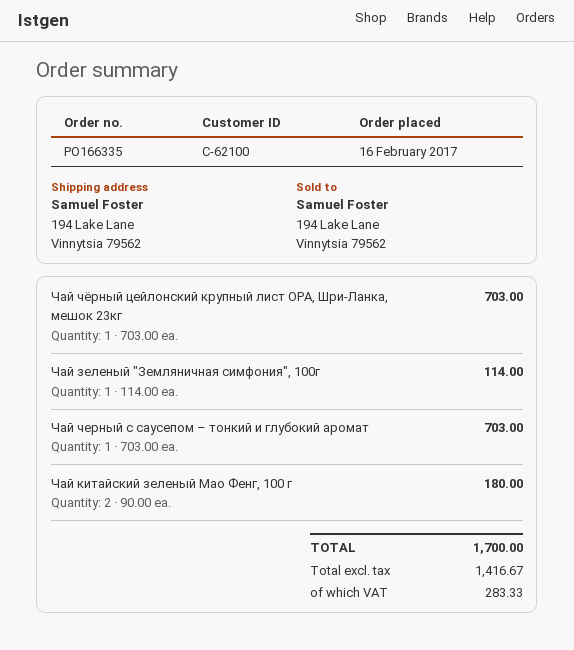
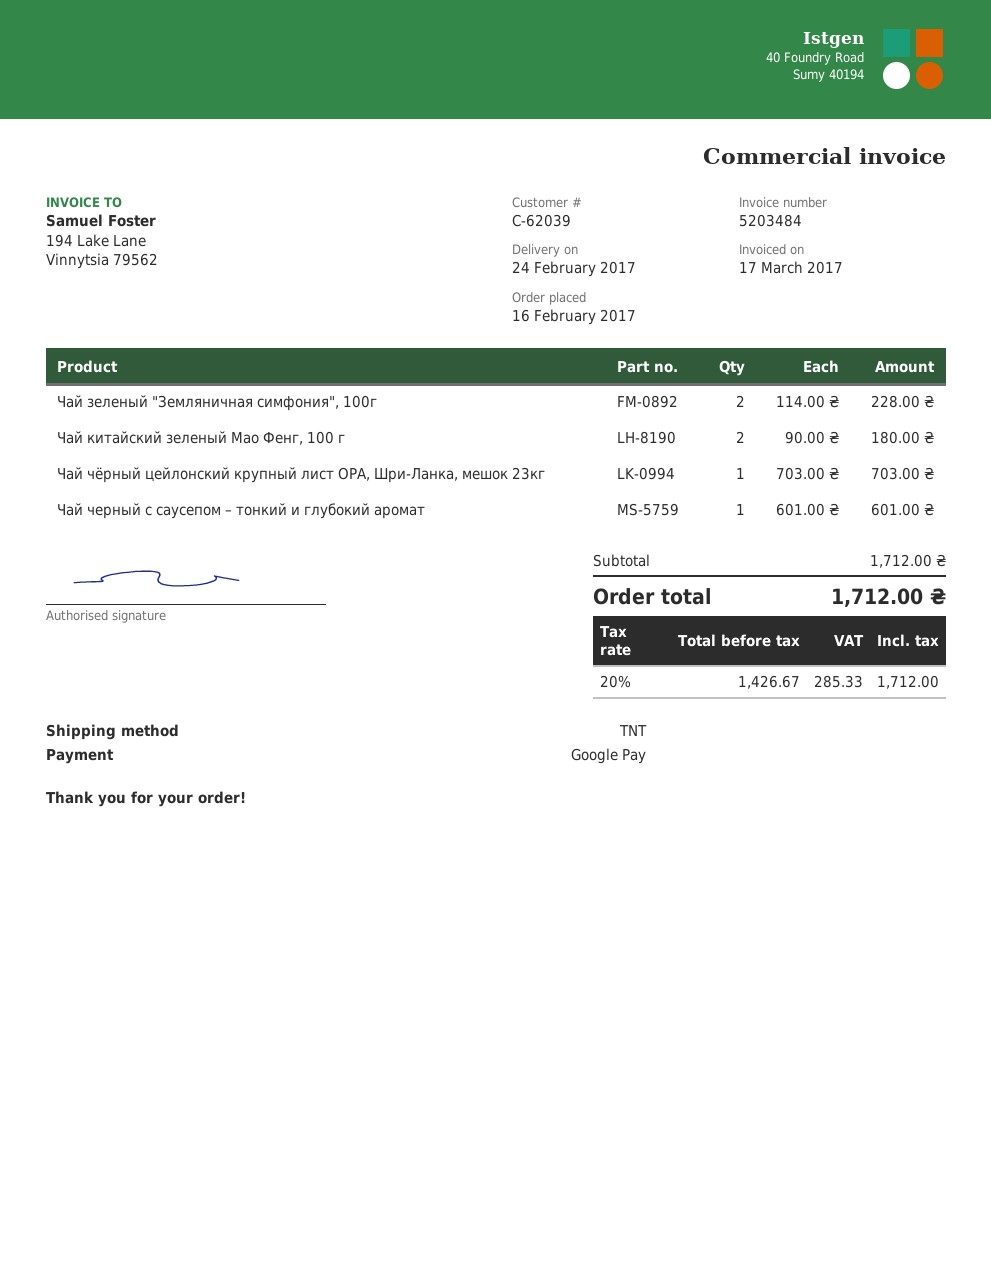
customer number: C-62100 -> C-62039
Чай зеленый "Земляничная симфония", 100г: 1 x 114.00 = 114.00 -> 2 x 114.00 = 228.00
Чай черный с саусепом – тонкий и глубокий аромат: 1 x 703.00 = 703.00 -> 1 x 601.00 = 601.00
net: 1416.67 -> 1426.67
tax: 283.33 -> 285.33
total: 1700.00 -> 1712.00

